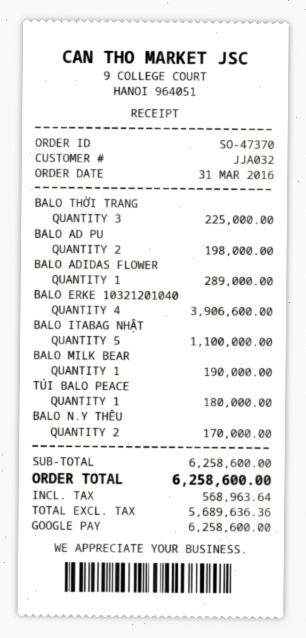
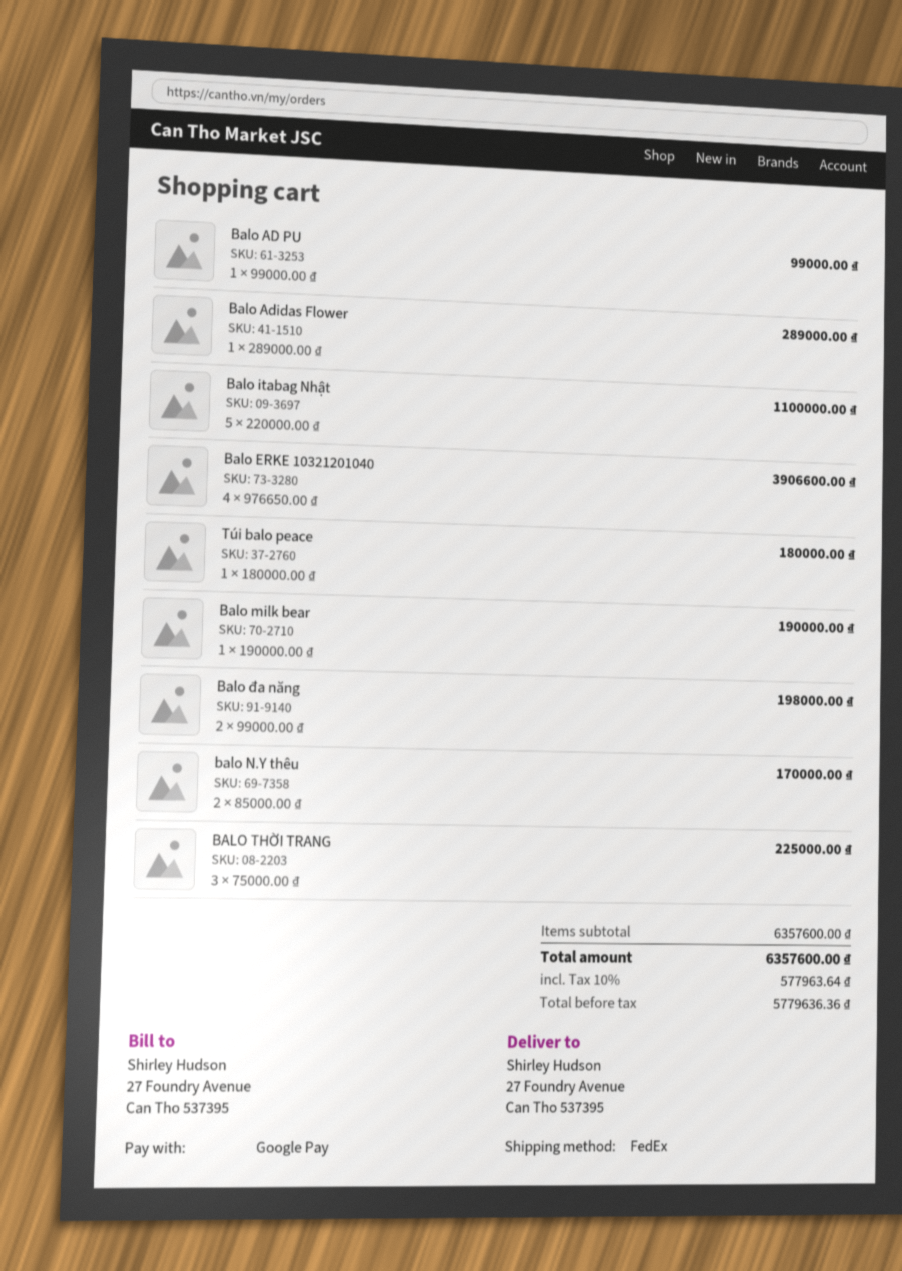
BALO AD PU: 2 for 198000.00 -> 1 for 99000.00
Balo đa năng: none -> 2 for 198000.00
subtotal: 6258600.00 -> 6357600.00
net: 5689636.36 -> 5779636.36
tax: 568963.64 -> 577963.64
total: 6258600.00 -> 6357600.00

